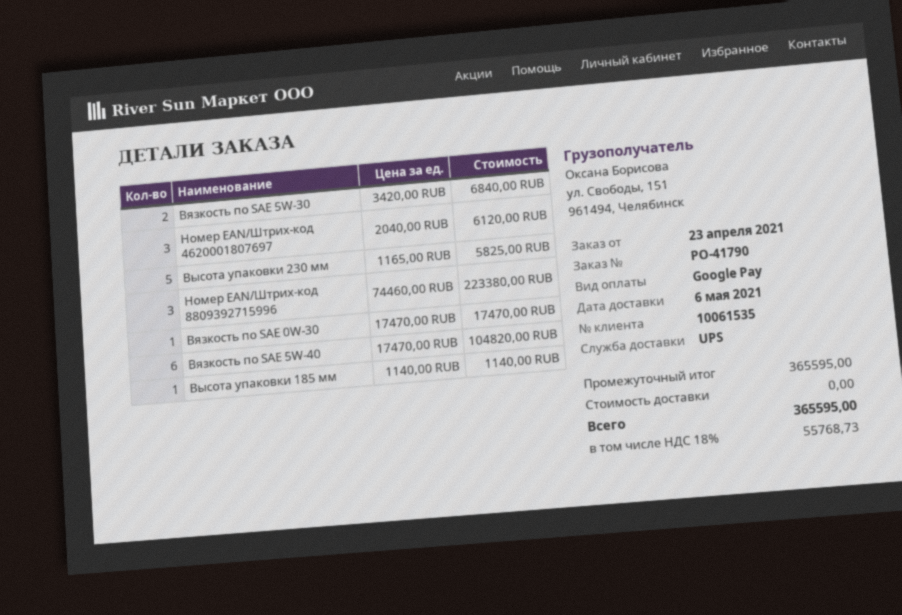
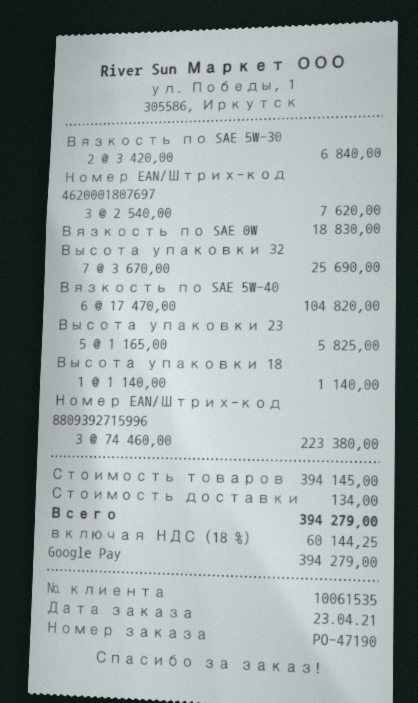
order number: PO-41790 -> PO-47190
Номер EAN/Штрих-код 4620001807697: 3 x 2040.00 = 6120.00 -> 3 x 2540.00 = 7620.00
Вязкость по SAE 0W-30: 1 x 17470.00 = 17470.00 -> 1 x 18830.00 = 18830.00
Высота упаковки 32: none -> 7 x 3670.00 = 25690.00
subtotal: 365595.00 -> 394145.00
shipping: 0.00 -> 134.00
tax: 18% = 55768.73 -> 18% = 60144.25
total: 365595.00 -> 394279.00

